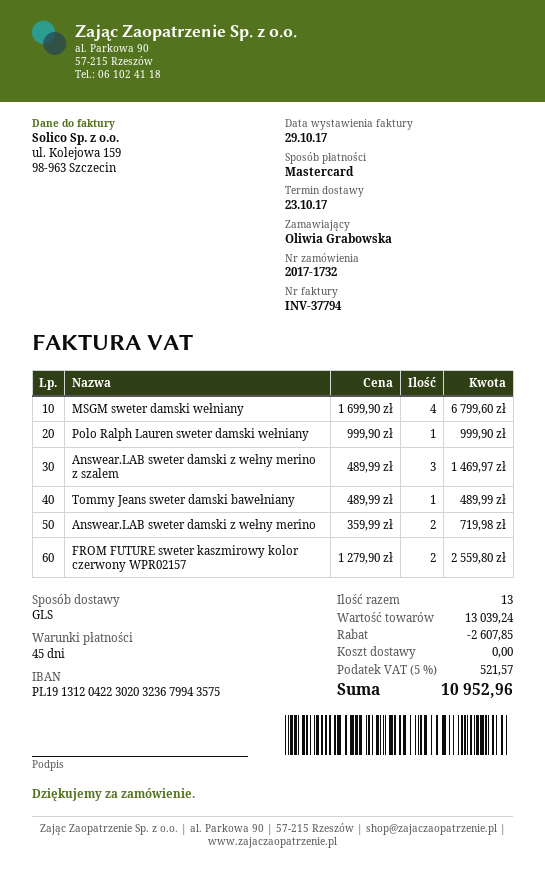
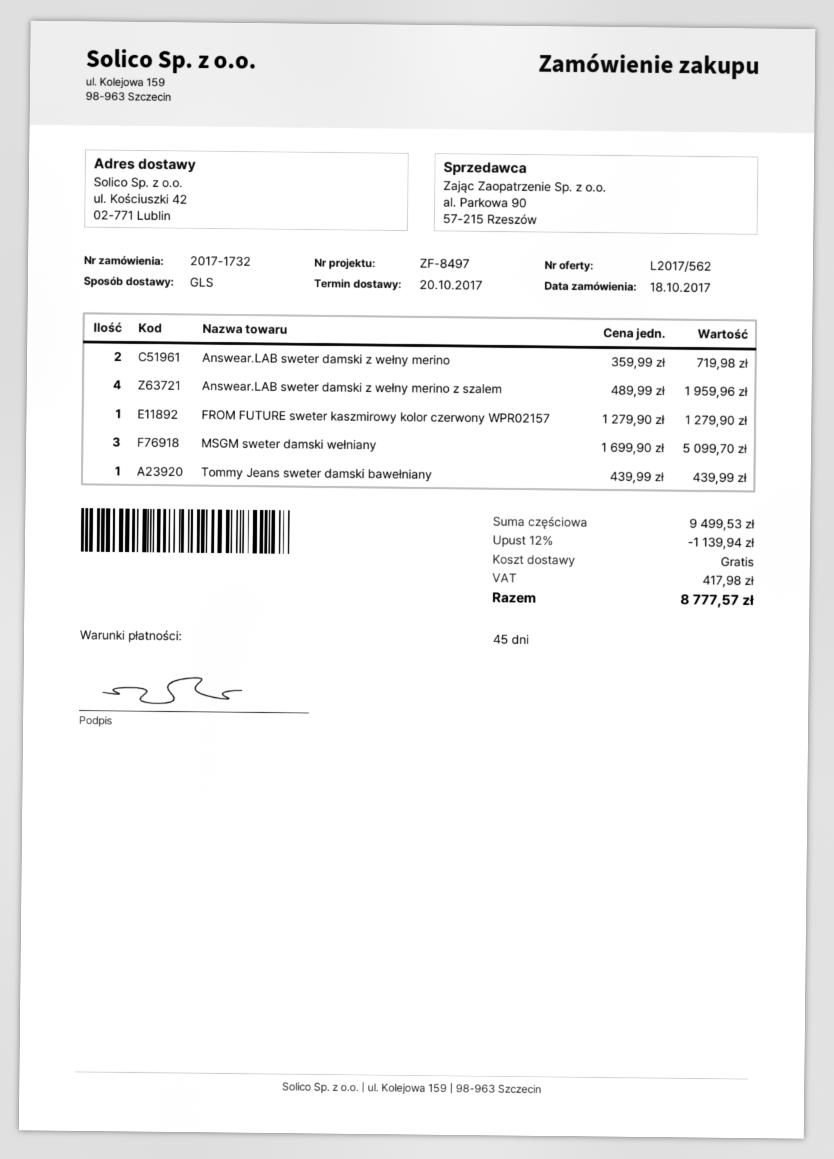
delivery date: 2017-10-23 -> 2017-10-20
MSGM sweter damski wełniany: 4 x 1699.90 = 6799.60 -> 3 x 1699.90 = 5099.70
Polo Ralph Lauren sweter damski wełniany: 1 x 999.90 = 999.90 -> none
Answear.LAB sweter damski z wełny merino z szalem: 3 x 489.99 = 1469.97 -> 4 x 489.99 = 1959.96
Tommy Jeans sweter damski bawełniany: 1 x 489.99 = 489.99 -> 1 x 439.99 = 439.99
FROM FUTURE sweter kaszmirowy kolor czerwony WPR02157: 2 x 1279.90 = 2559.80 -> 1 x 1279.90 = 1279.90
subtotal: 13039.24 -> 9499.53
discount: 2607.85 -> 1139.94
tax: 521.57 -> 417.98
total: 10952.96 -> 8777.57

